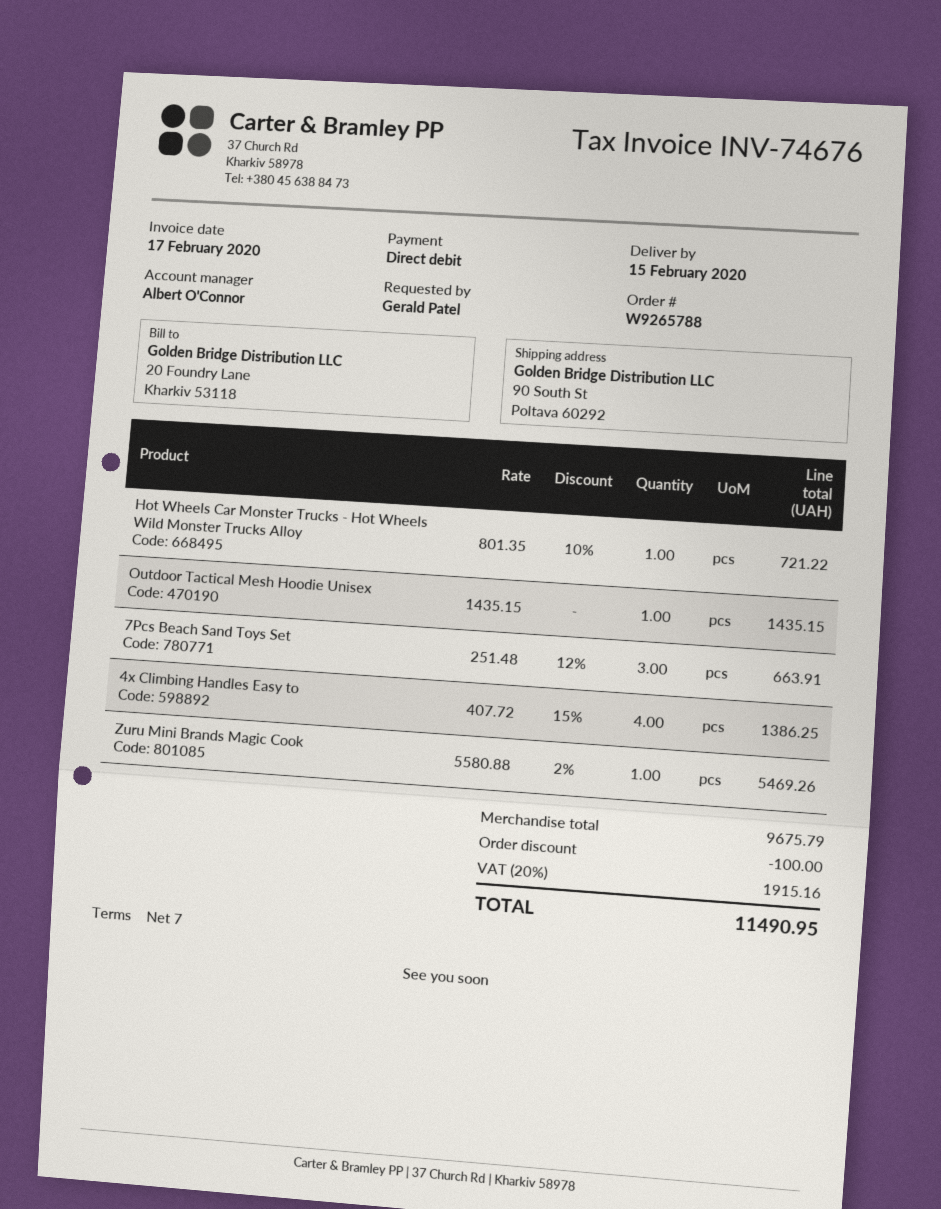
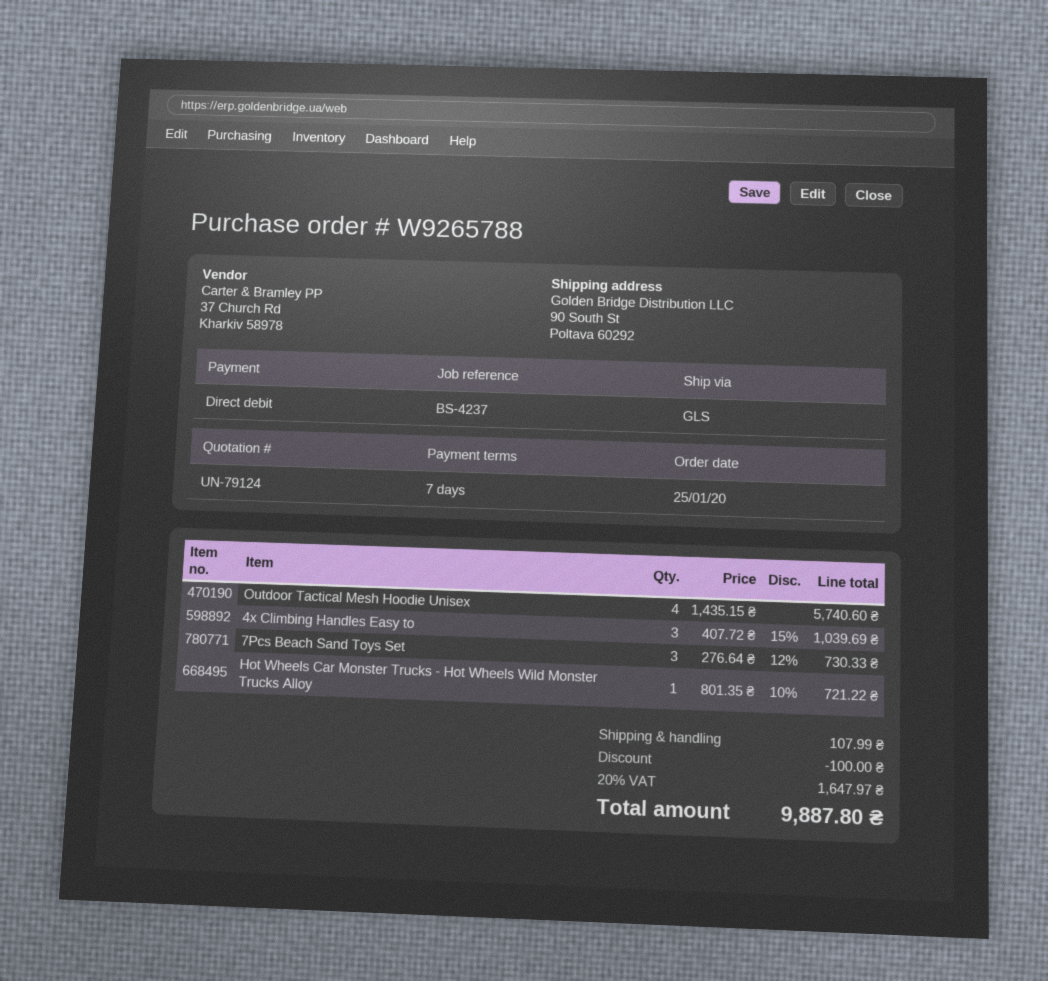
Outdoor Tactical Mesh Hoodie Unisex: 1 x 1435.15 = 1435.15 -> 4 x 1435.15 = 5740.60
7Pcs Beach Sand Toys Set: 3 x 251.48 - 12% = 663.91 -> 3 x 276.64 - 12% = 730.33
4x Climbing Handles Easy to: 4 x 407.72 - 15% = 1386.25 -> 3 x 407.72 - 15% = 1039.69
Zuru Mini Brands Magic Cook: 1 x 5580.88 - 2% = 5469.26 -> none
shipping: none -> 107.99
tax: 20% = 1915.16 -> 20% = 1647.97
total: 11490.95 -> 9887.80

